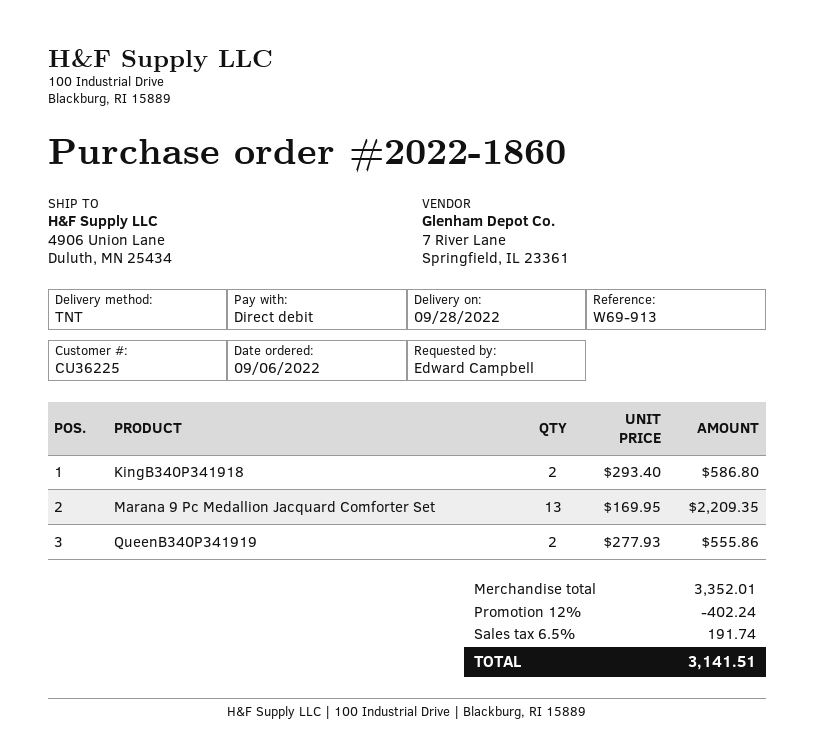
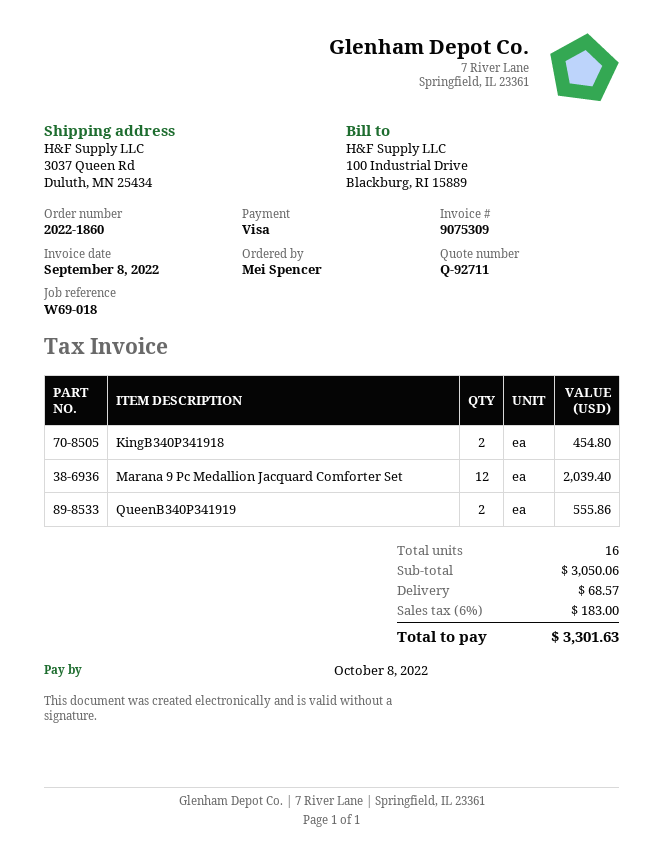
reference: W69-913 -> W69-018
ordered by: Edward Campbell -> Mei Spencer
payment method: direct debit -> Visa
ship to: 4906 Union Lane, Duluth, MN 25434 -> 3037 Queen Rd, Duluth, MN 25434
KingB340P341918: 2 for 586.80 -> 2 for 454.80
Marana 9 Pc Medallion Jacquard Comforter Set: 13 for 2209.35 -> 12 for 2039.40
subtotal: 3352.01 -> 3050.06
discount: 12% = 402.24 -> none
shipping: none -> 68.57
tax: 6.5% = 191.74 -> 6% = 183.00
total: 3141.51 -> 3301.63

